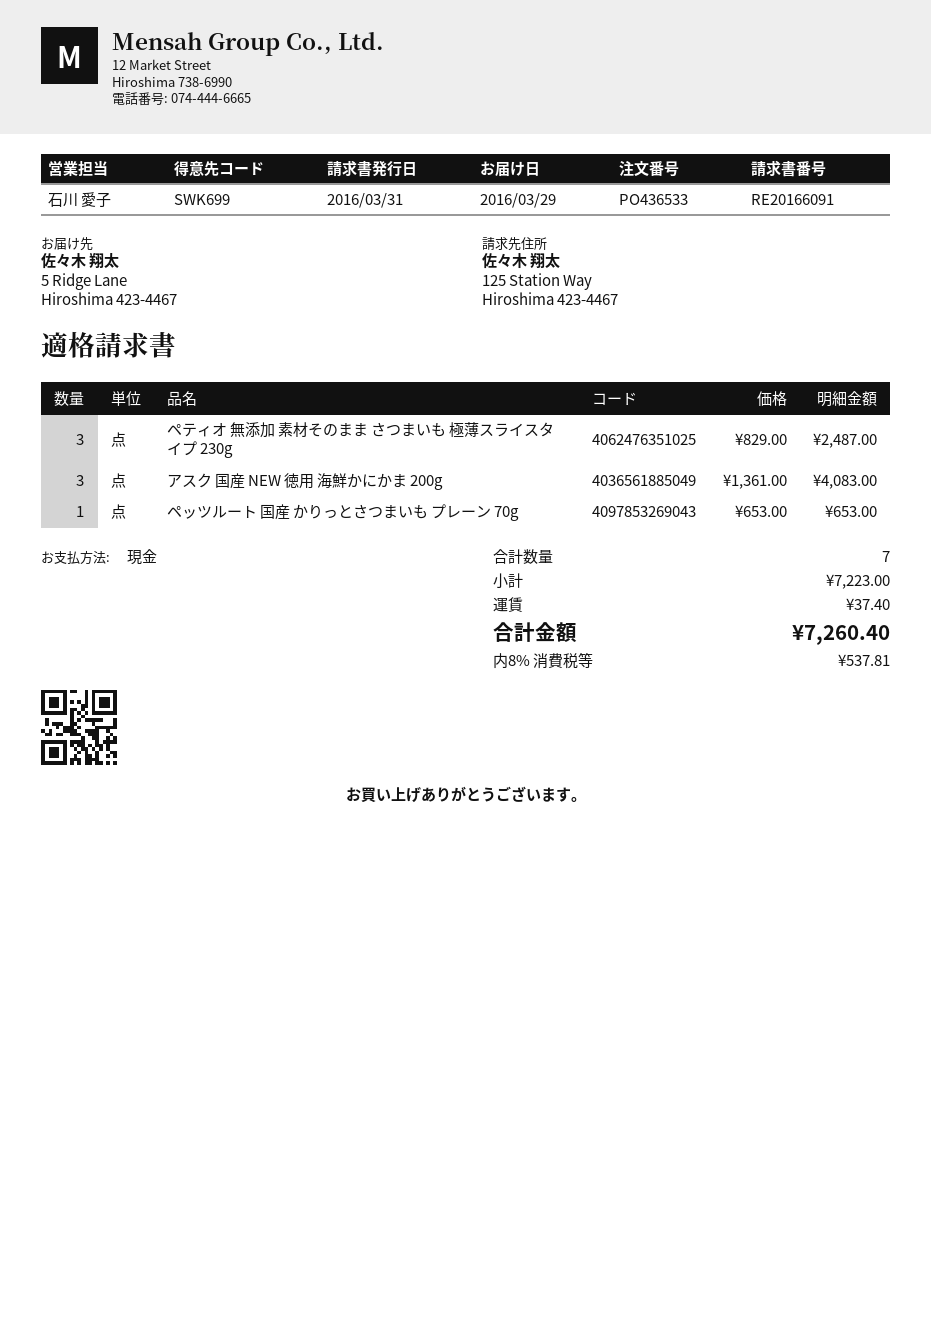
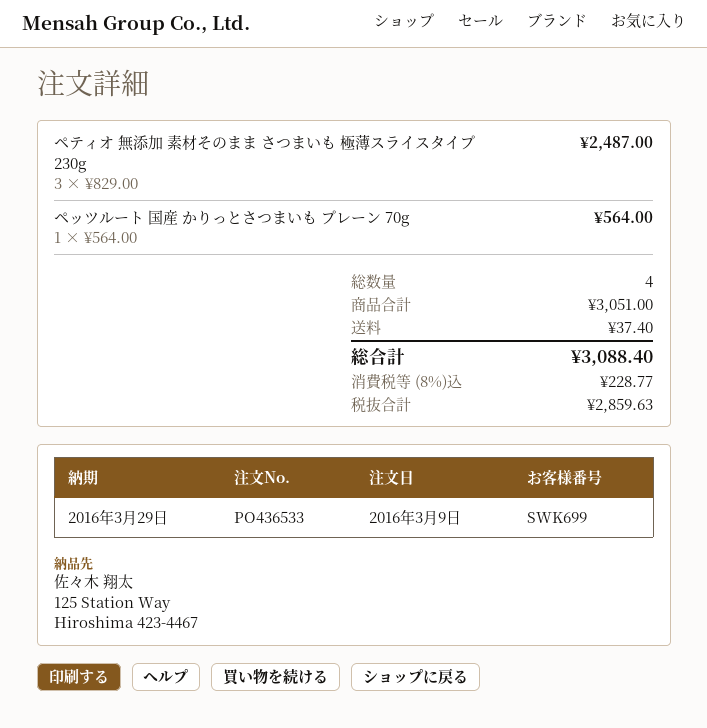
ship to: 5 Ridge Lane, Hiroshima 423-4467 -> 125 Station Way, Hiroshima 423-4467
アスク 国産 NEW 徳用 海鮮かにかま 200g: 3 x 1361.00 = 4083.00 -> none
ペッツルート 国産 かりっとさつまいも プレーン 70g: 1 x 653.00 = 653.00 -> 1 x 564.00 = 564.00
total quantity: 7 -> 4
subtotal: 7223.00 -> 3051.00
tax: 8% = 537.81 -> 8% = 228.77
total: 7260.40 -> 3088.40

